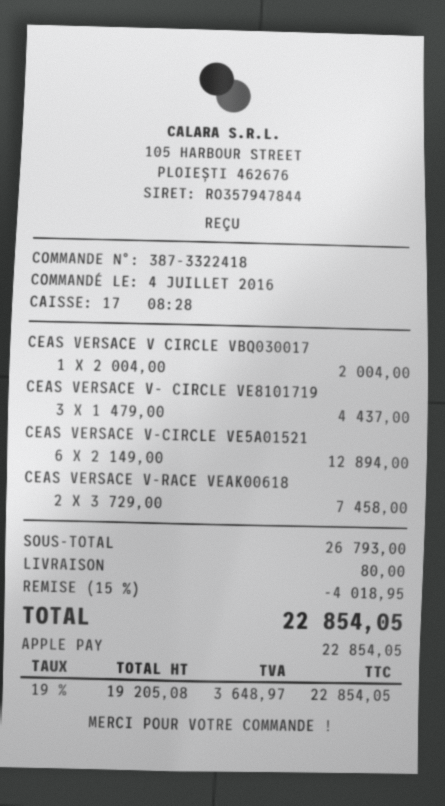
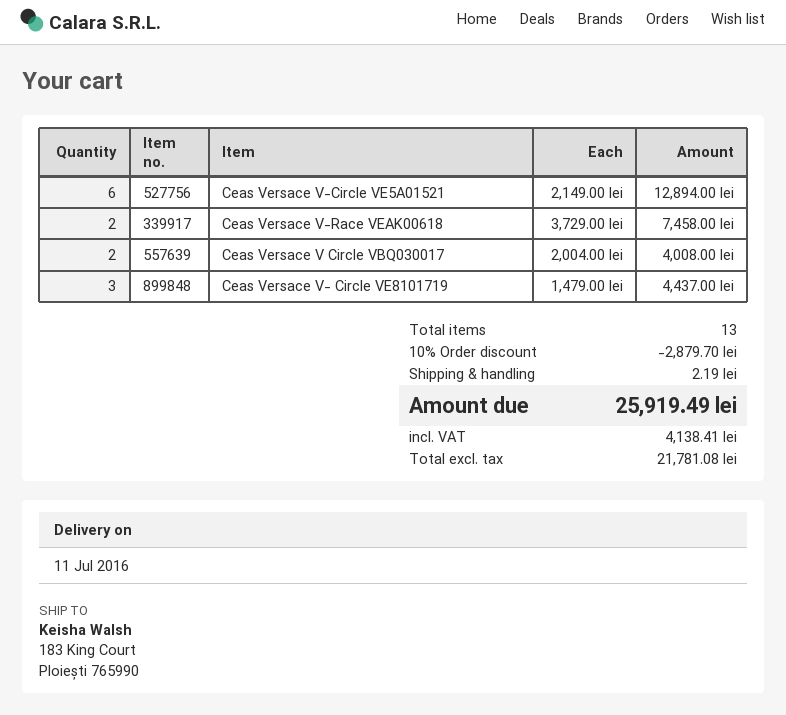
CEAS VERSACE V CIRCLE VBQ030017: 1 x 2004.00 = 2004.00 -> 2 x 2004.00 = 4008.00
discount: 15% = 4018.95 -> 10% = 2879.70
shipping: 80.00 -> 2.19
net: 19205.08 -> 21781.08
tax: 3648.97 -> 4138.41
total: 22854.05 -> 25919.49

